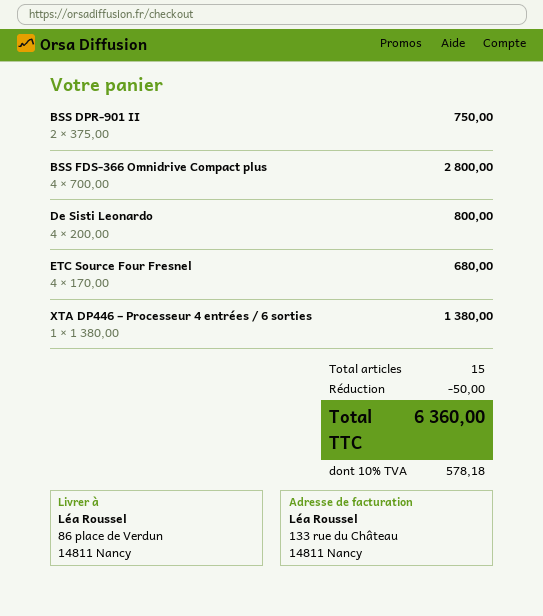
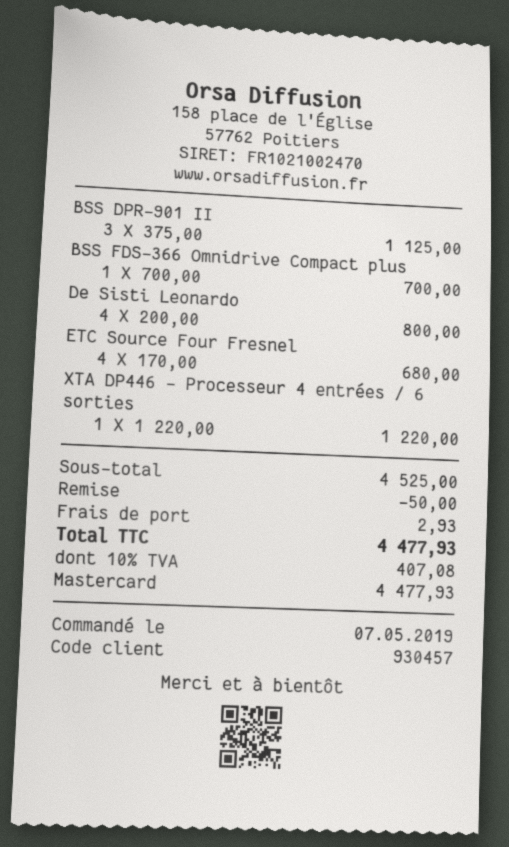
BSS DPR-901 II: 2 x 375.00 = 750.00 -> 3 x 375.00 = 1125.00
BSS FDS‑366 Omnidrive Compact plus: 4 x 700.00 = 2800.00 -> 1 x 700.00 = 700.00
XTA DP446 – Processeur 4 entrées / 6 sorties: 1 x 1380.00 = 1380.00 -> 1 x 1220.00 = 1220.00
shipping: none -> 2.93
tax: 10% = 578.18 -> 10% = 407.08
total: 6360.00 -> 4477.93

